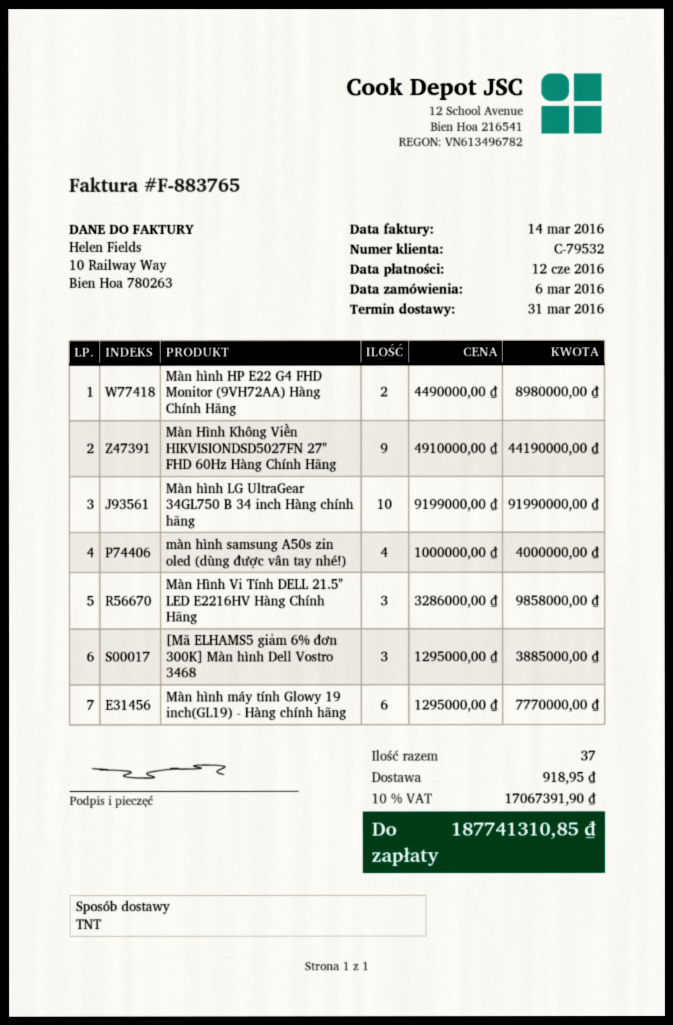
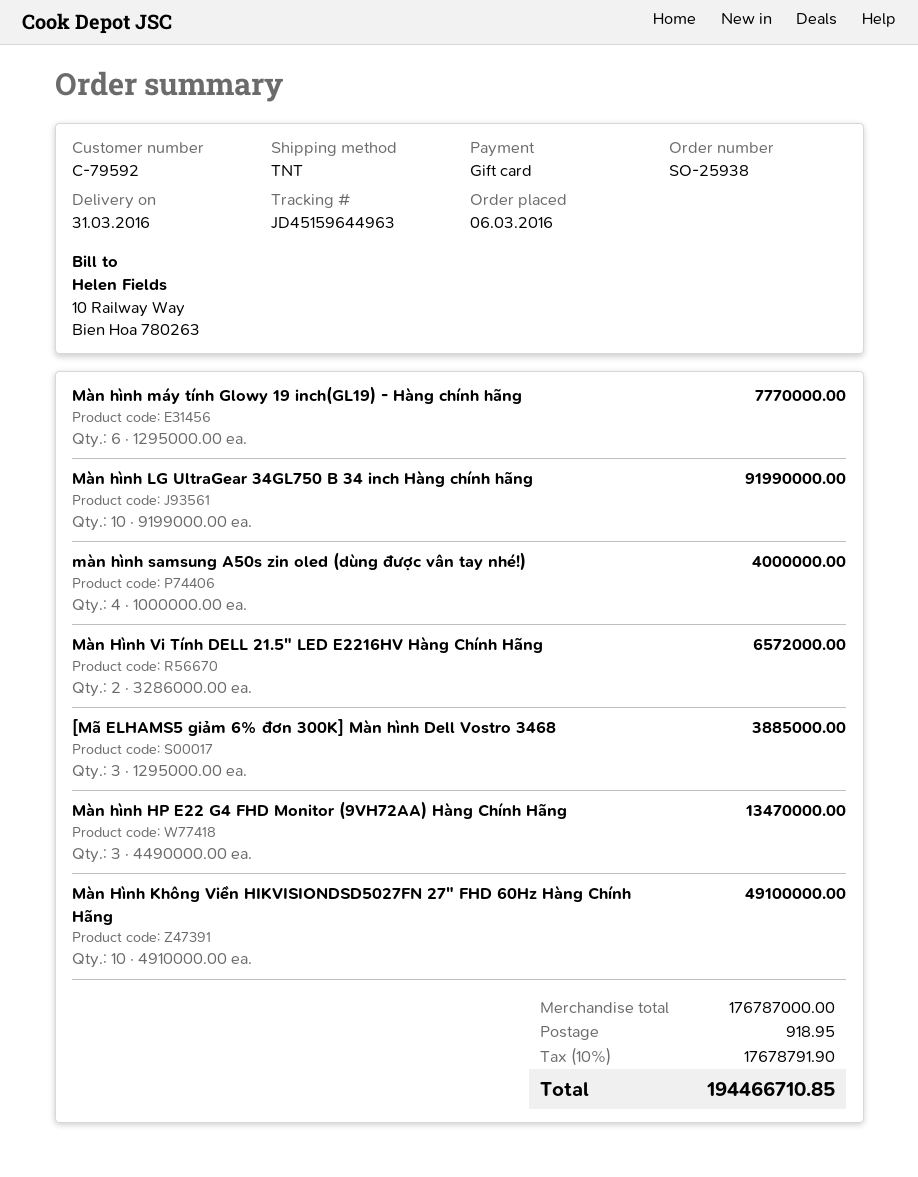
customer number: C-79532 -> C-79592
Màn hình HP E22 G4 FHD Monitor (9VH72AA) Hàng Chính Hãng: 2 x 4490000.00 = 8980000.00 -> 3 x 4490000.00 = 13470000.00
Màn Hình Không Viền HIKVISIONDSD5027FN 27" FHD 60Hz Hàng Chính Hãng: 9 x 4910000.00 = 44190000.00 -> 10 x 4910000.00 = 49100000.00
Màn Hình Vi Tính DELL 21.5" LED E2216HV Hàng Chính Hãng: 3 x 3286000.00 = 9858000.00 -> 2 x 3286000.00 = 6572000.00
tax: 10% = 17067391.90 -> 10% = 17678791.90
total: 187741310.85 -> 194466710.85

